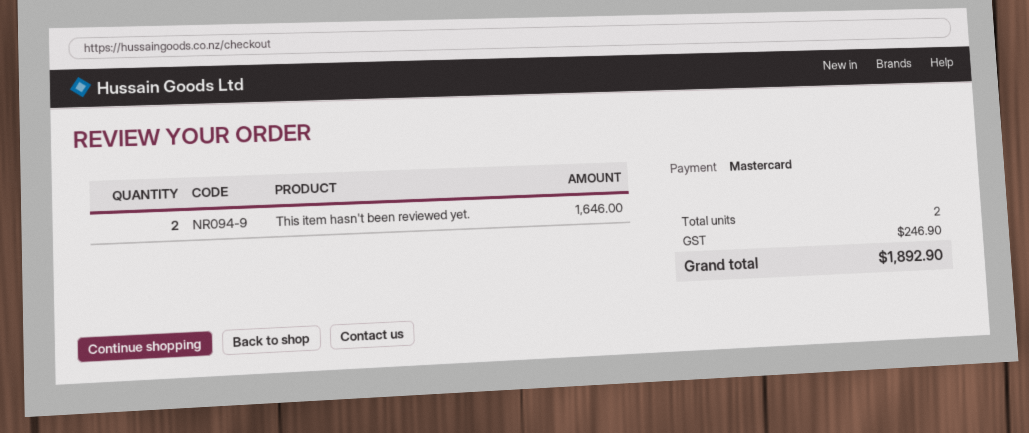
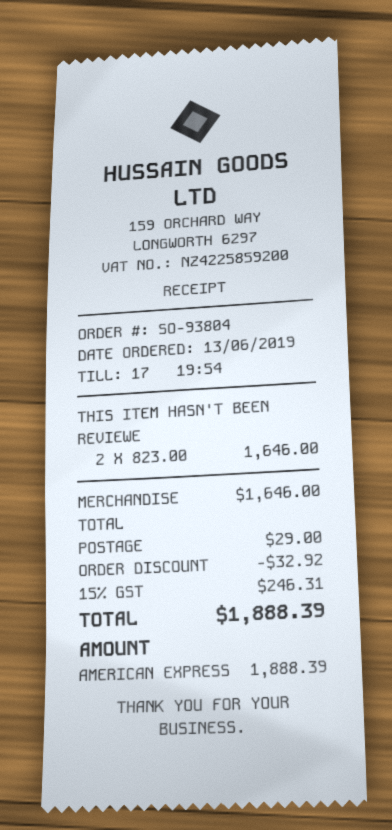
payment method: Mastercard -> American Express
discount: none -> 32.92
shipping: none -> 29.00
tax: 246.90 -> 246.31
total: 1892.90 -> 1888.39

